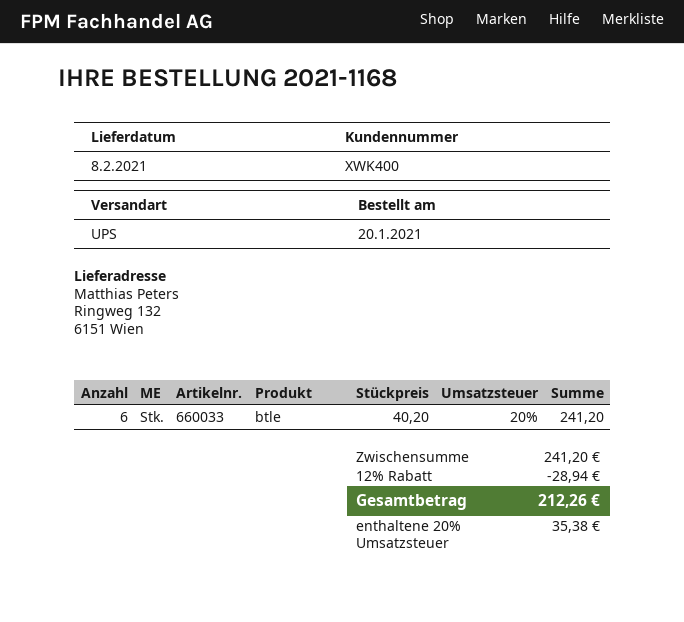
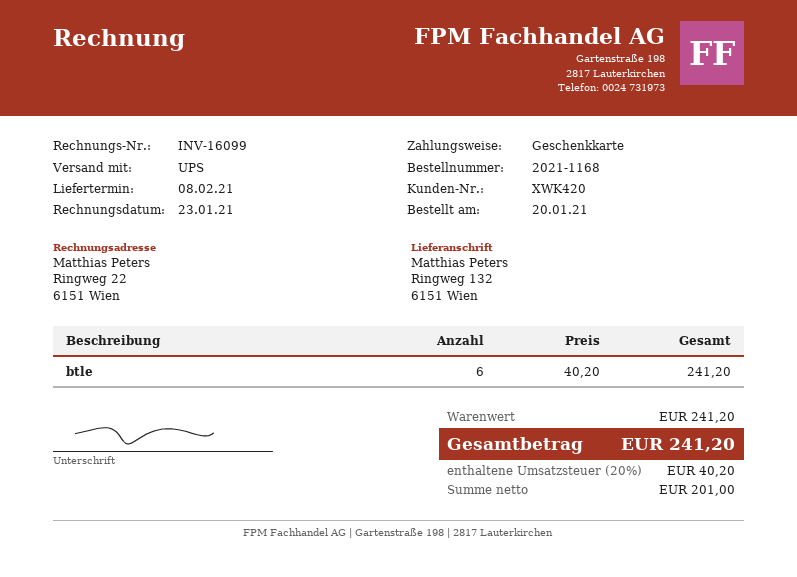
customer number: XWK400 -> XWK420
discount: 12% = 28.94 -> none
tax: 20% = 35.38 -> 20% = 40.20
total: 212.26 -> 241.20

